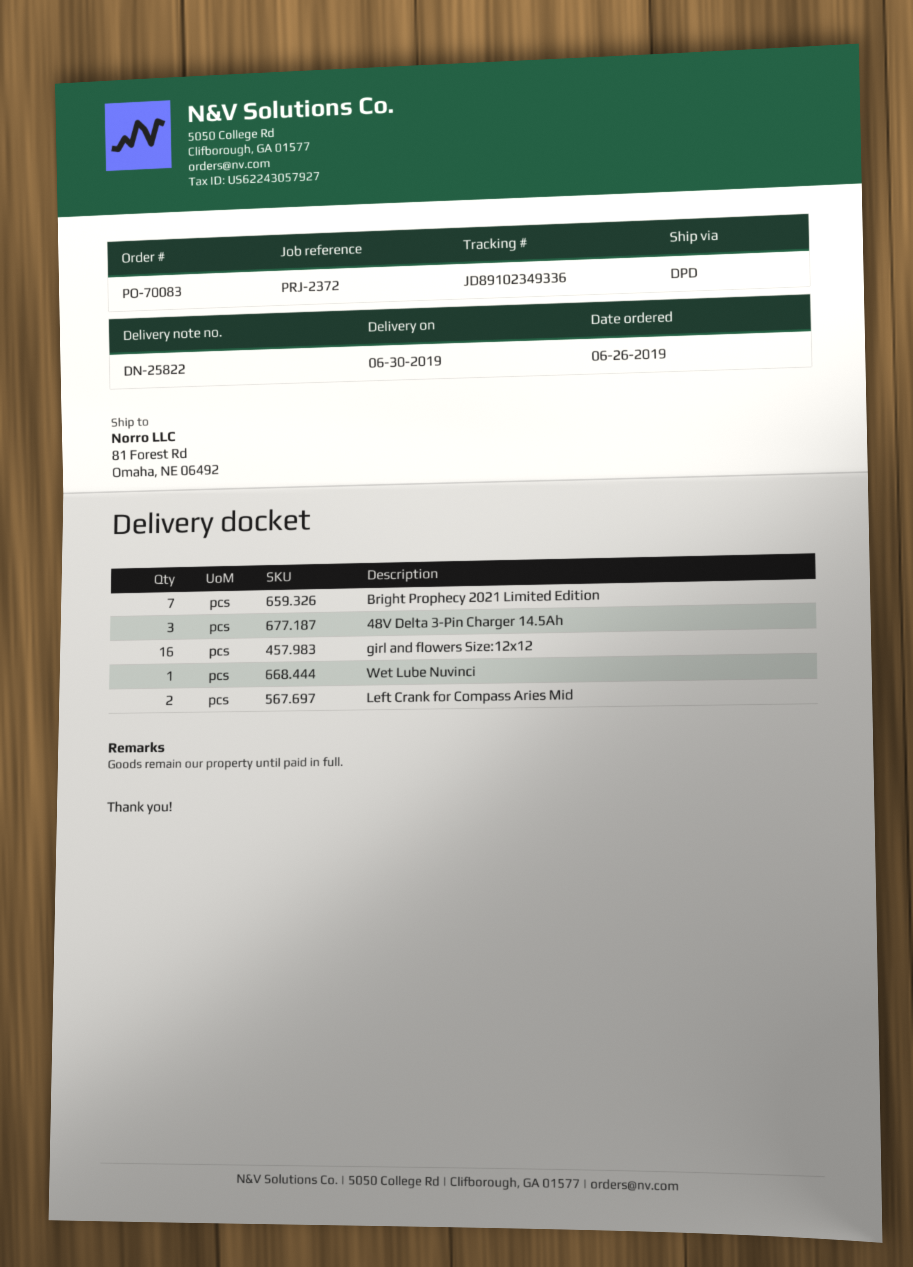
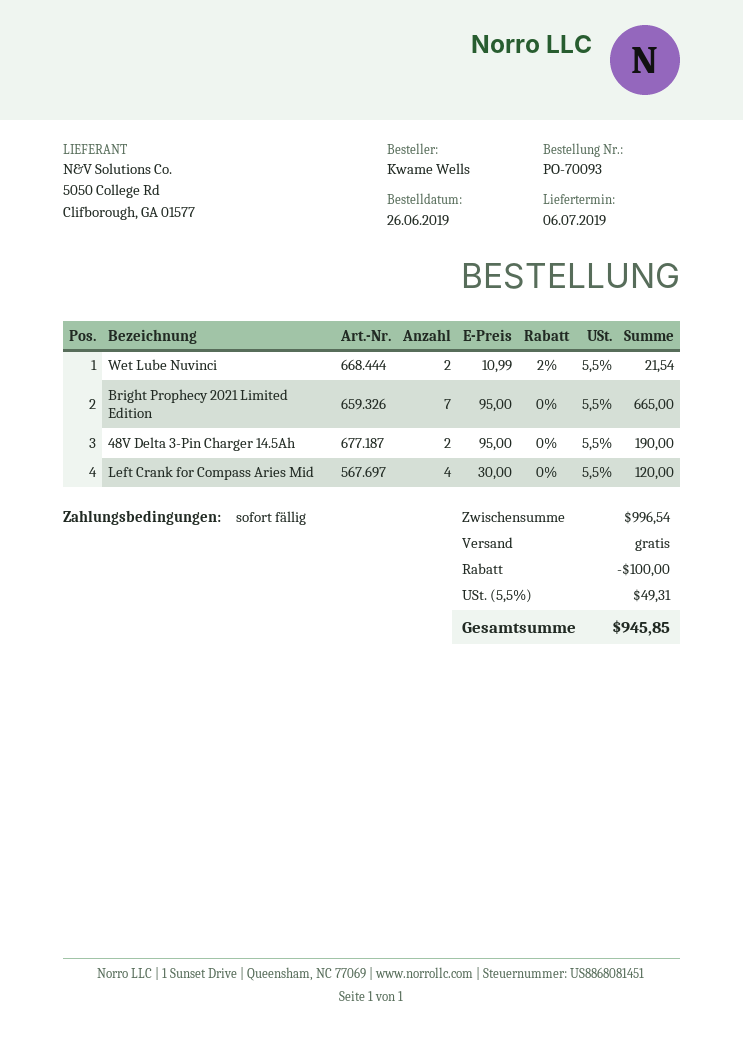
order number: PO-70083 -> PO-70093
delivery date: 2019-06-30 -> 2019-07-06
48V Delta 3-Pin Charger 14.5Ah: 3 -> 2
girl and flowers Size:12x12: 16 -> none
Wet Lube Nuvinci: 1 -> 2
Left Crank for Compass Aries Mid: 2 -> 4

